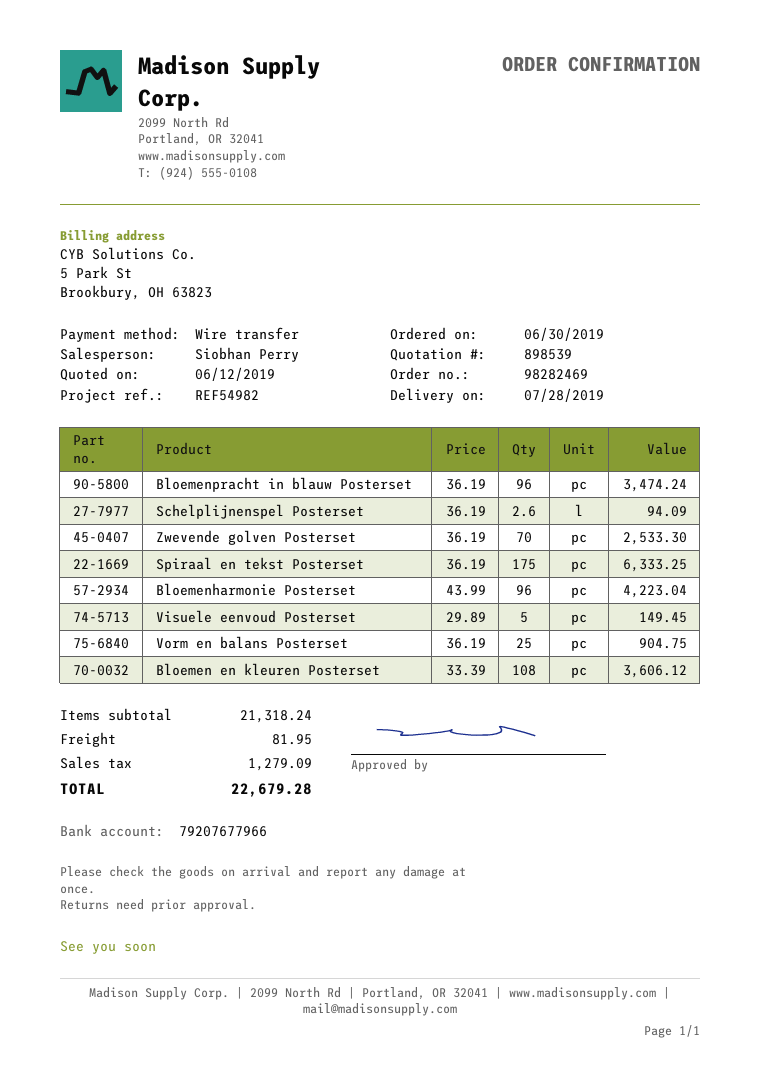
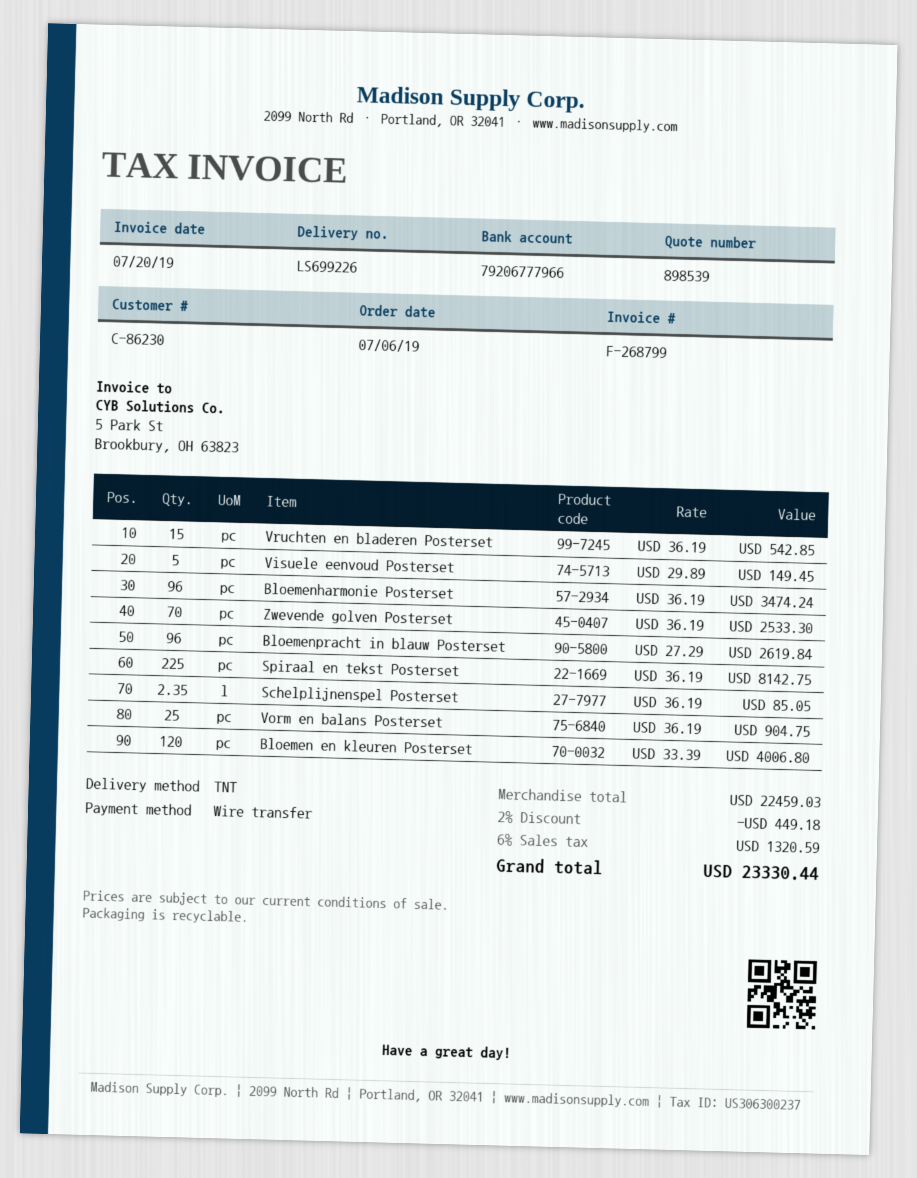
order date: 2019-06-30 -> 2019-07-06
bank account: 79207677966 -> 79206777966
Bloemenpracht in blauw Posterset: 96 x 36.19 = 3474.24 -> 96 x 27.29 = 2619.84
Schelplijnenspel Posterset: 2.6 x 36.19 = 94.09 -> 2.35 x 36.19 = 85.05
Spiraal en tekst Posterset: 175 x 36.19 = 6333.25 -> 225 x 36.19 = 8142.75
Bloemenharmonie Posterset: 96 x 43.99 = 4223.04 -> 96 x 36.19 = 3474.24
Bloemen en kleuren Posterset: 108 x 33.39 = 3606.12 -> 120 x 33.39 = 4006.80
Vruchten en bladeren Posterset: none -> 15 x 36.19 = 542.85
subtotal: 21318.24 -> 22459.03
discount: none -> 2% = 449.18
shipping: 81.95 -> none
tax: 1279.09 -> 1320.59
total: 22679.28 -> 23330.44

